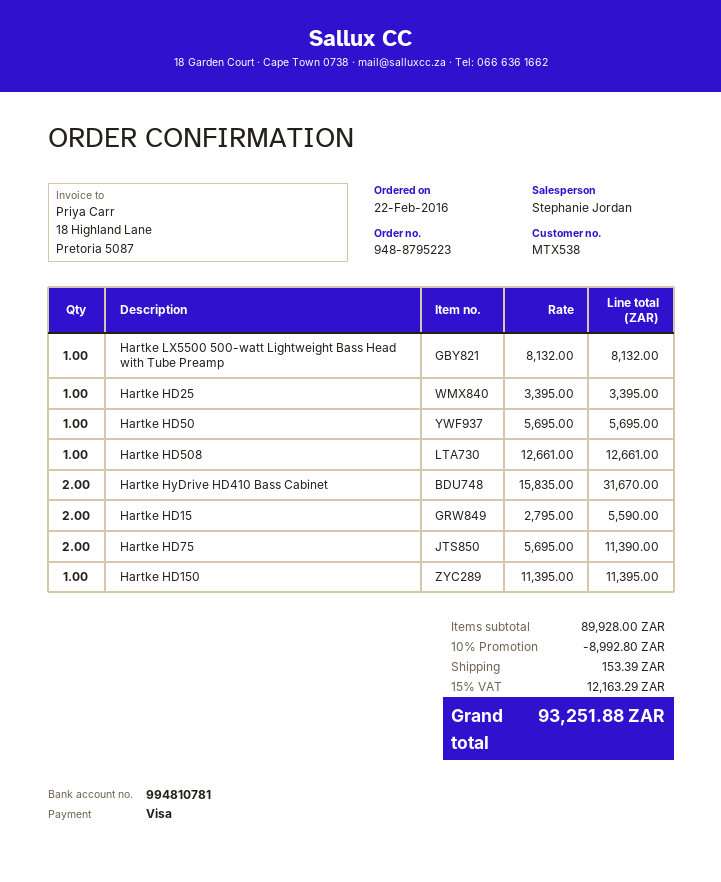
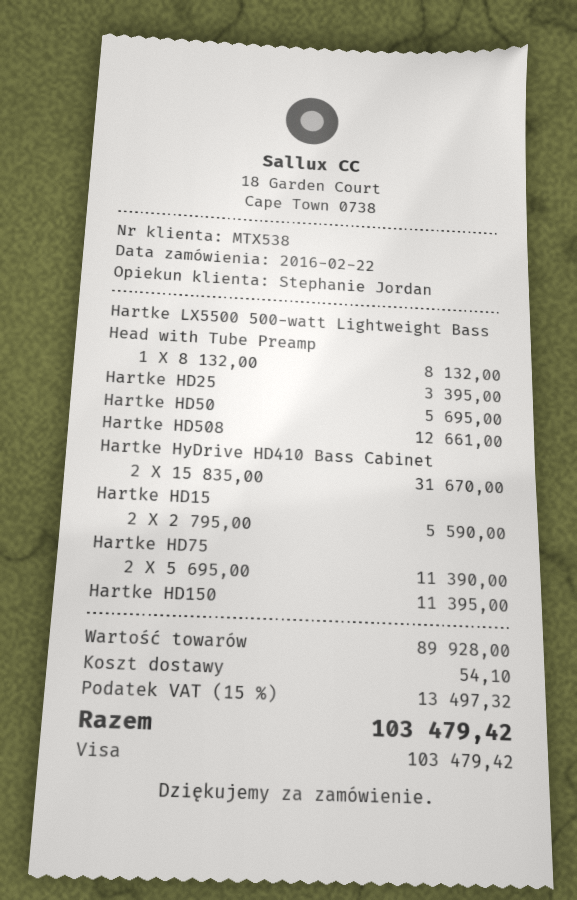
discount: 10% = 8992.80 -> none
shipping: 153.39 -> 54.10
tax: 15% = 12163.29 -> 15% = 13497.32
total: 93251.88 -> 103479.42

